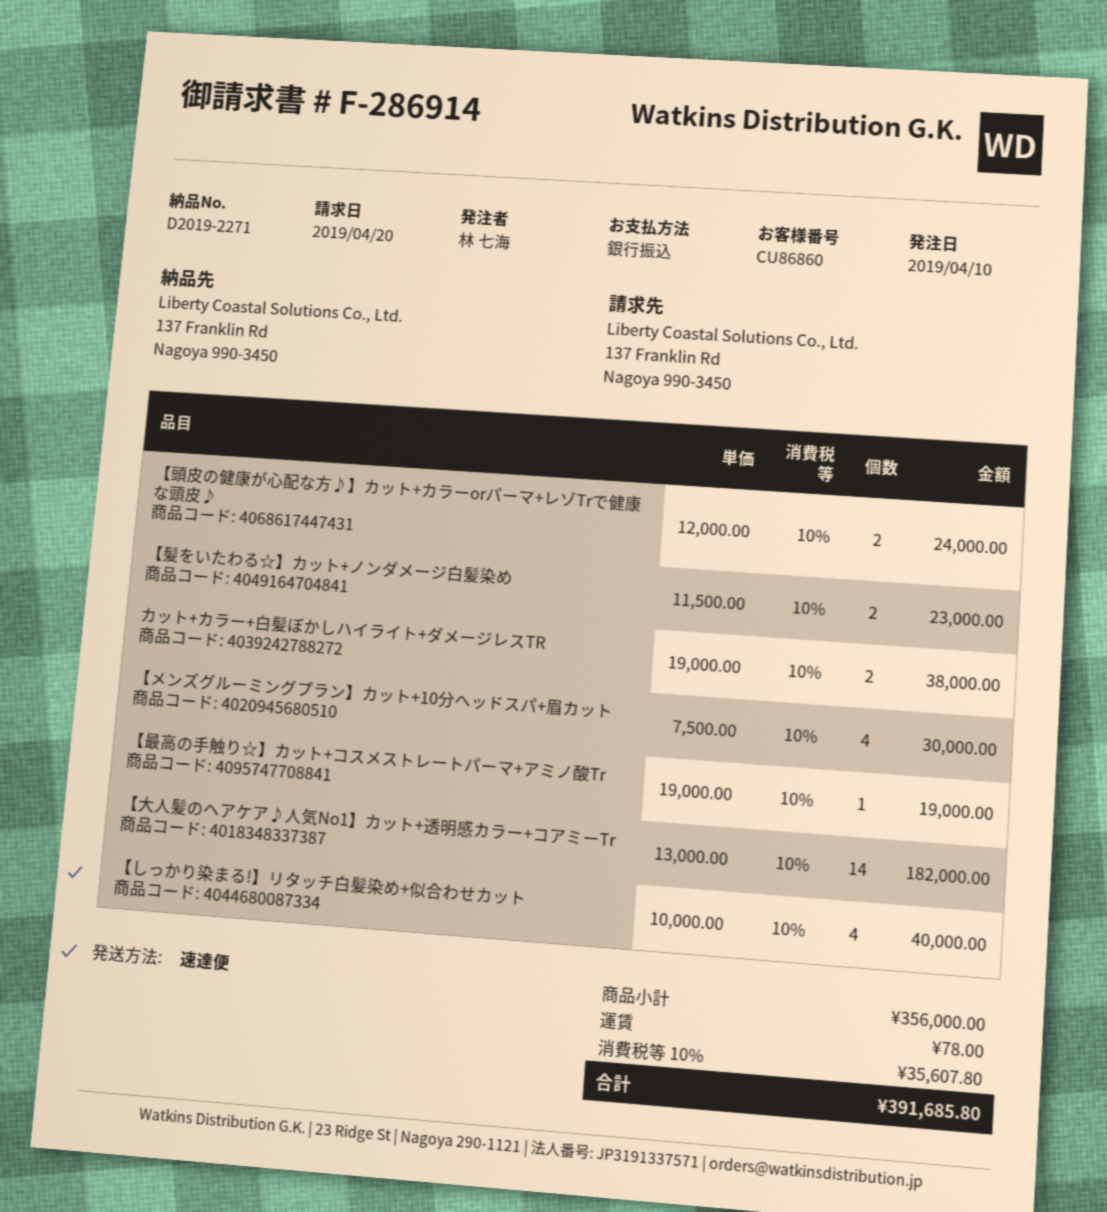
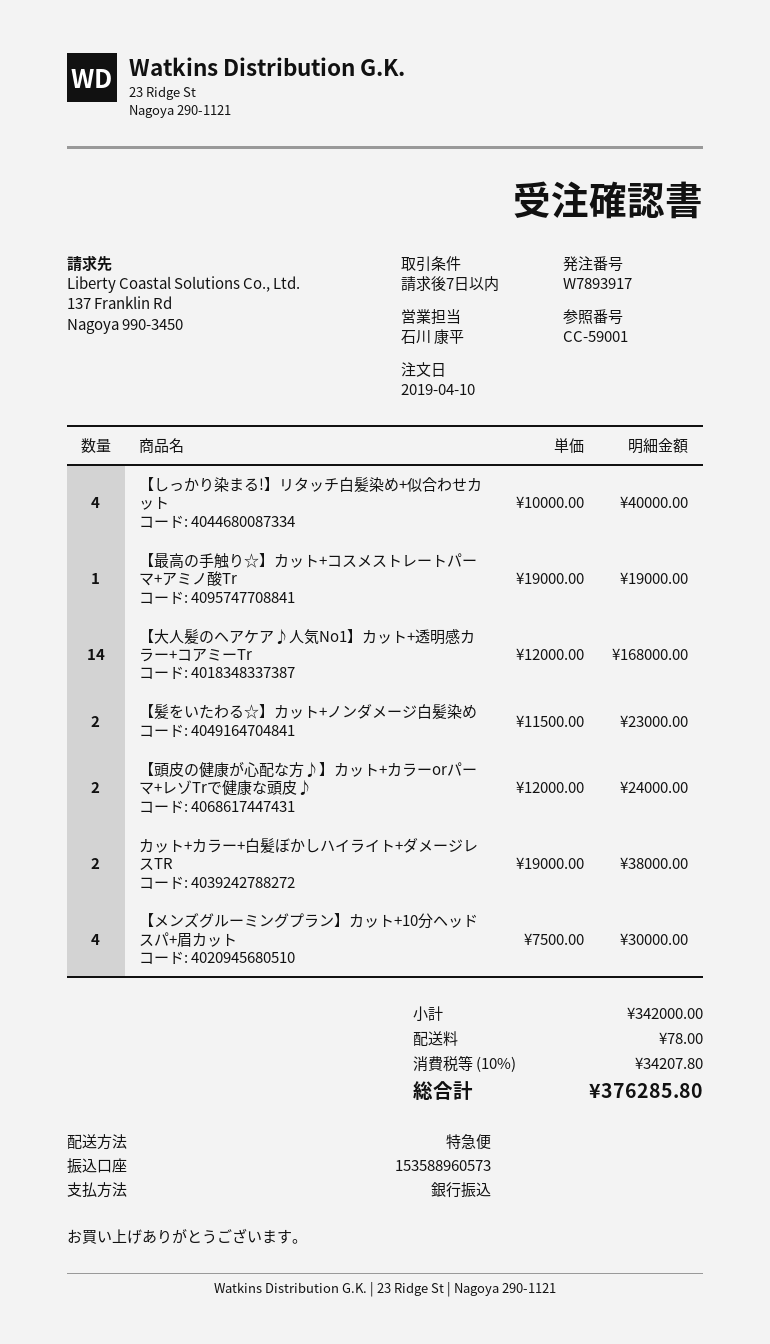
【大人髪のヘアケア♪人気No1】カット+透明感カラー+コアミーTr: 14 x 13000.00 = 182000.00 -> 14 x 12000.00 = 168000.00
subtotal: 356000.00 -> 342000.00
tax: 10% = 35607.80 -> 10% = 34207.80
total: 391685.80 -> 376285.80

